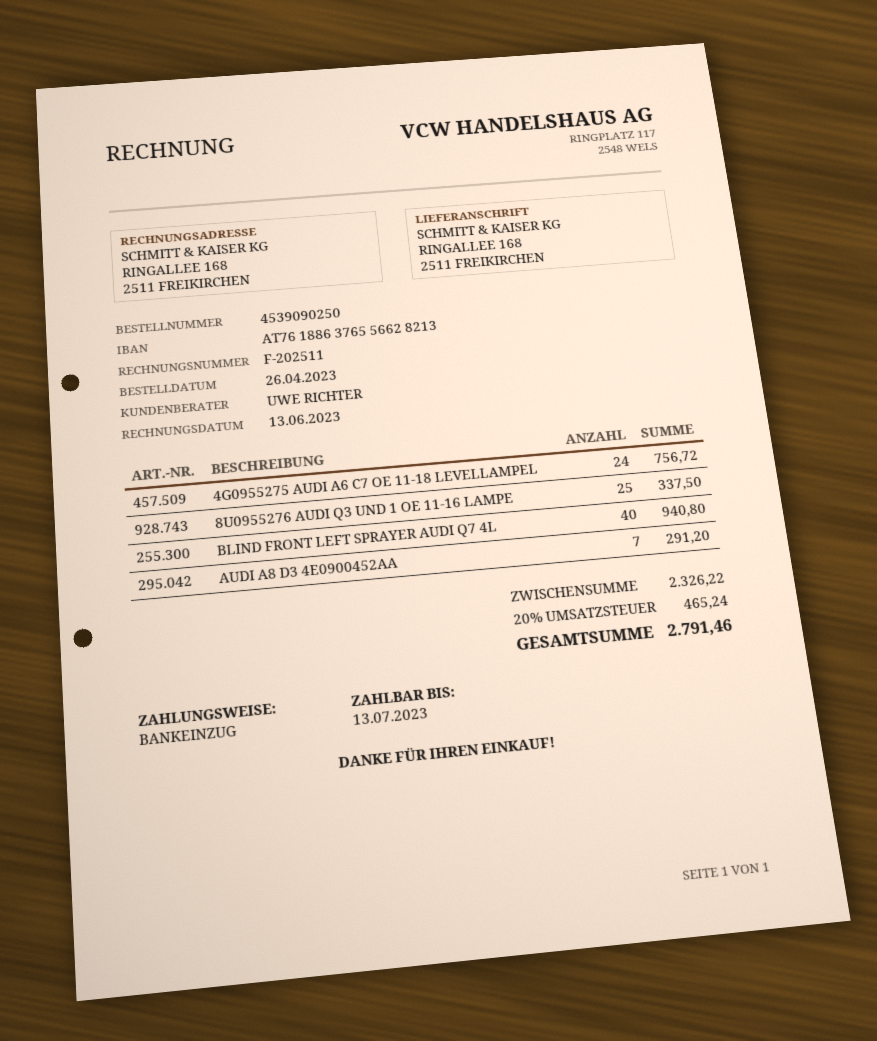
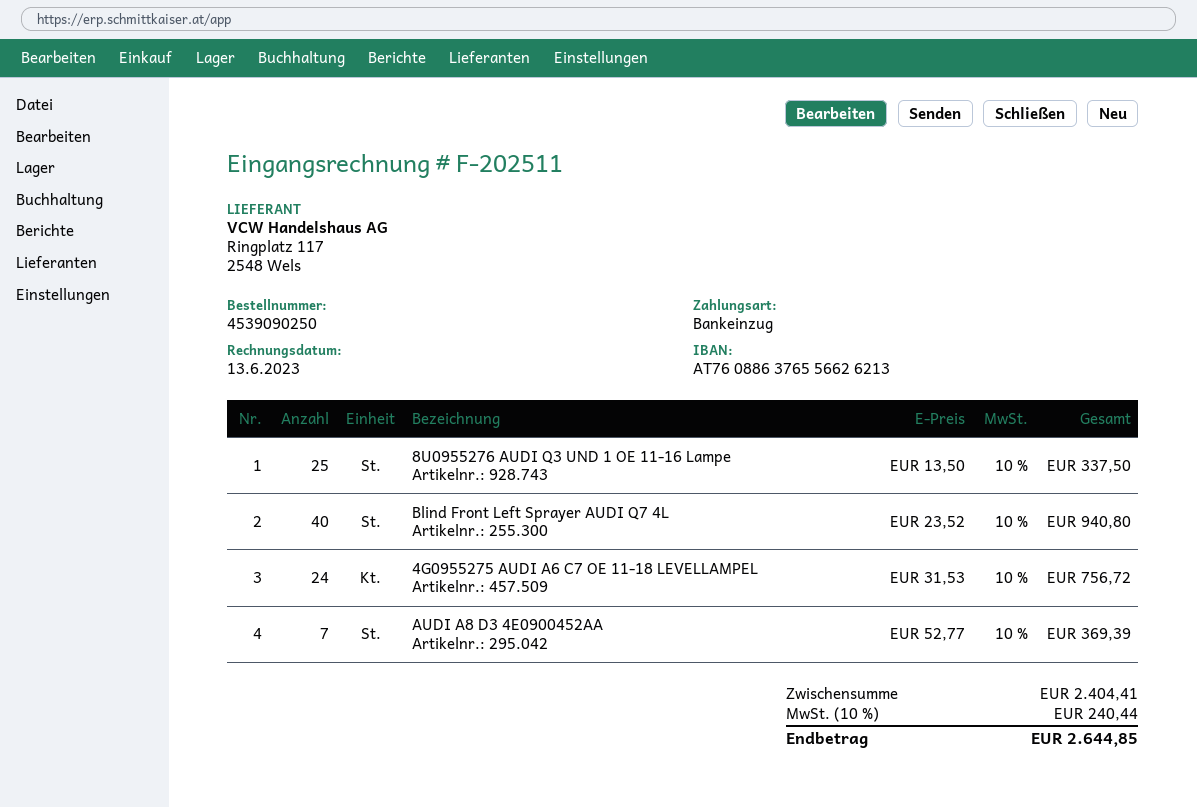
bank account: AT761886376556628213 -> AT760886376556626213
AUDI A8 D3 4E0900452AA: 7 for 291.20 -> 7 for 369.39
subtotal: 2326.22 -> 2404.41
tax: 20% = 465.24 -> 10% = 240.44
total: 2791.46 -> 2644.85

